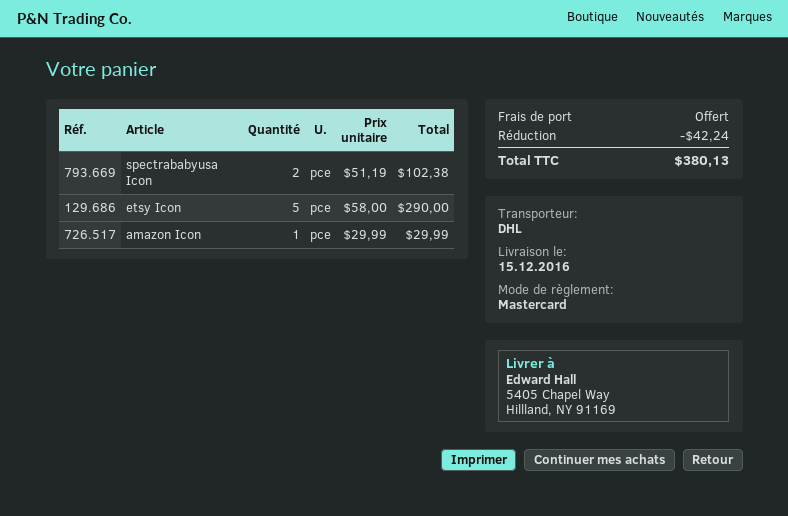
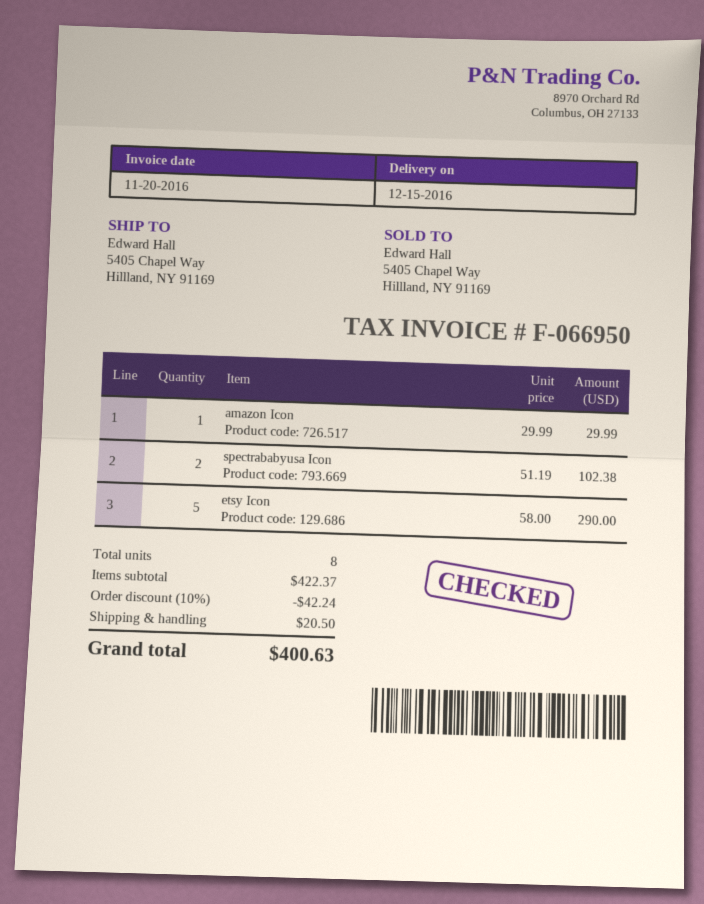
shipping: 0.00 -> 20.50
total: 380.13 -> 400.63

